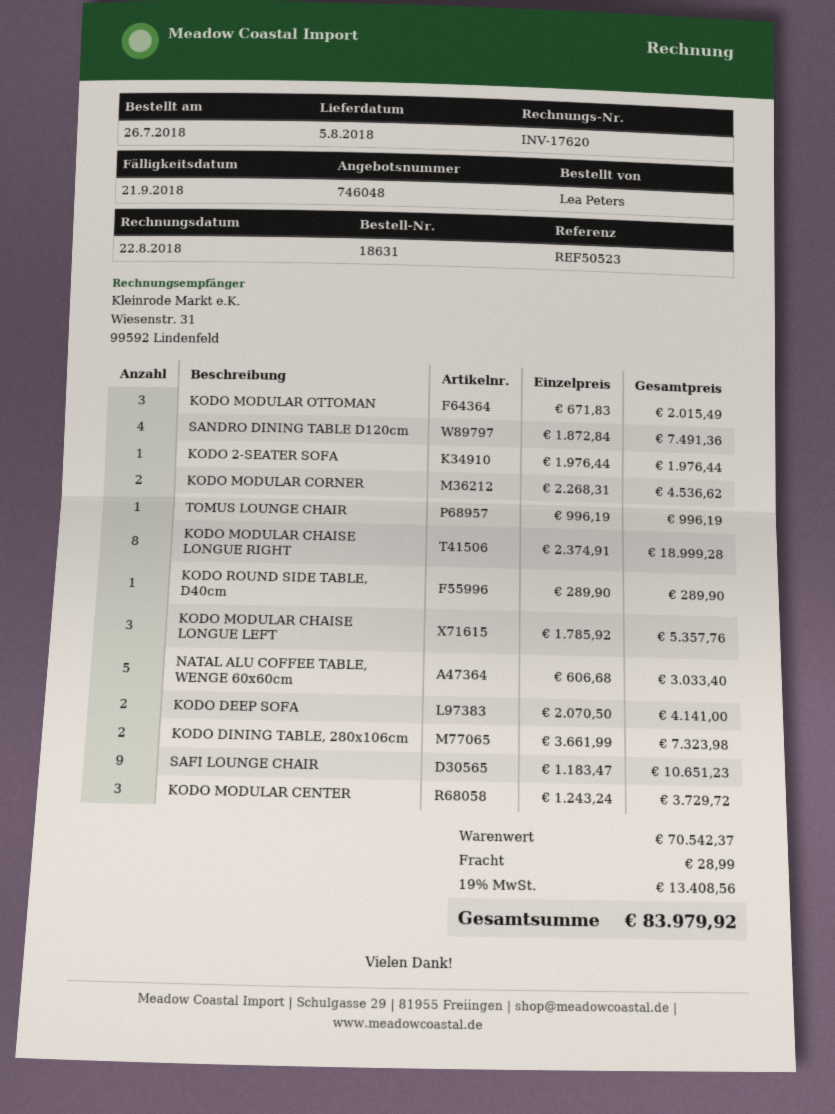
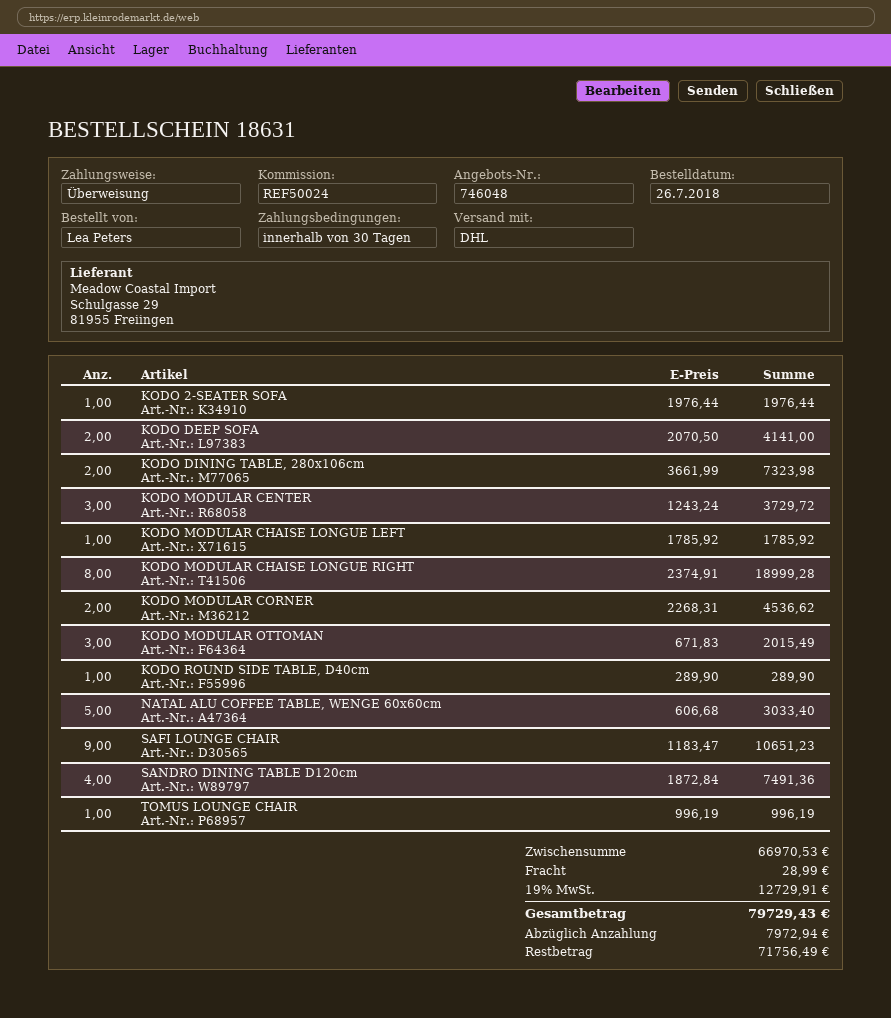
reference: REF50523 -> REF50024
KODO MODULAR CHAISE LONGUE LEFT: 3 x 1785.92 = 5357.76 -> 1 x 1785.92 = 1785.92
subtotal: 70542.37 -> 66970.53
tax: 19% = 13408.56 -> 19% = 12729.91
total: 83979.92 -> 79729.43

